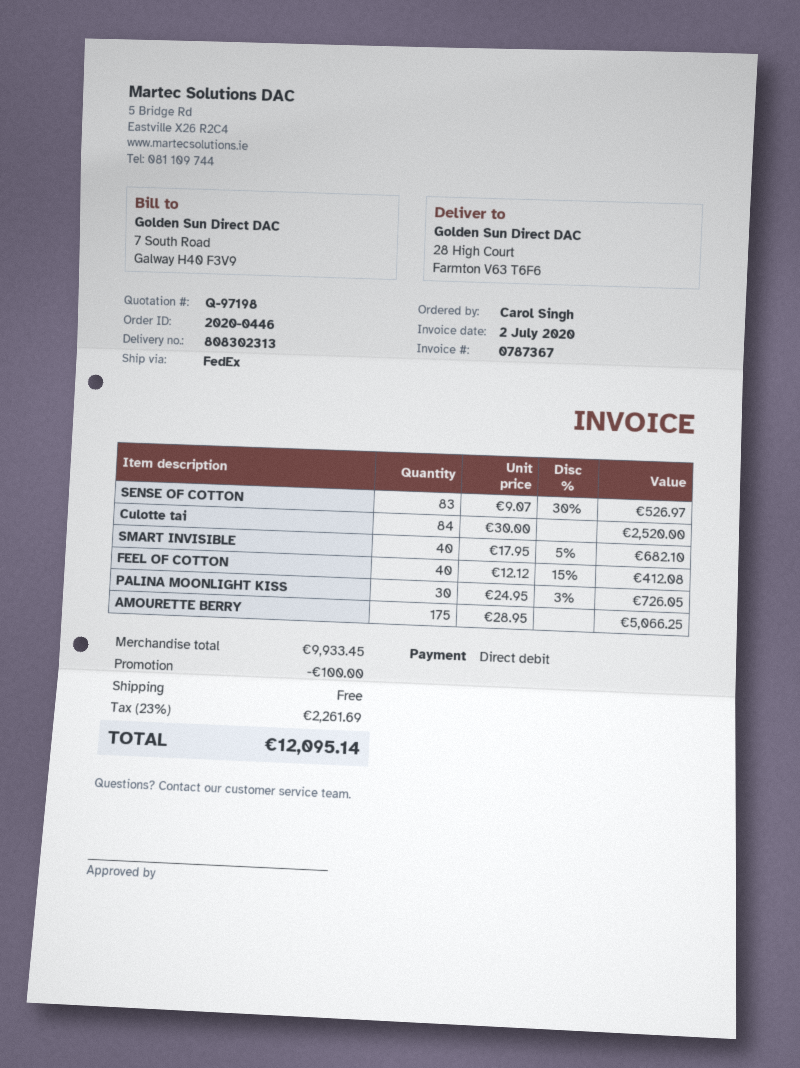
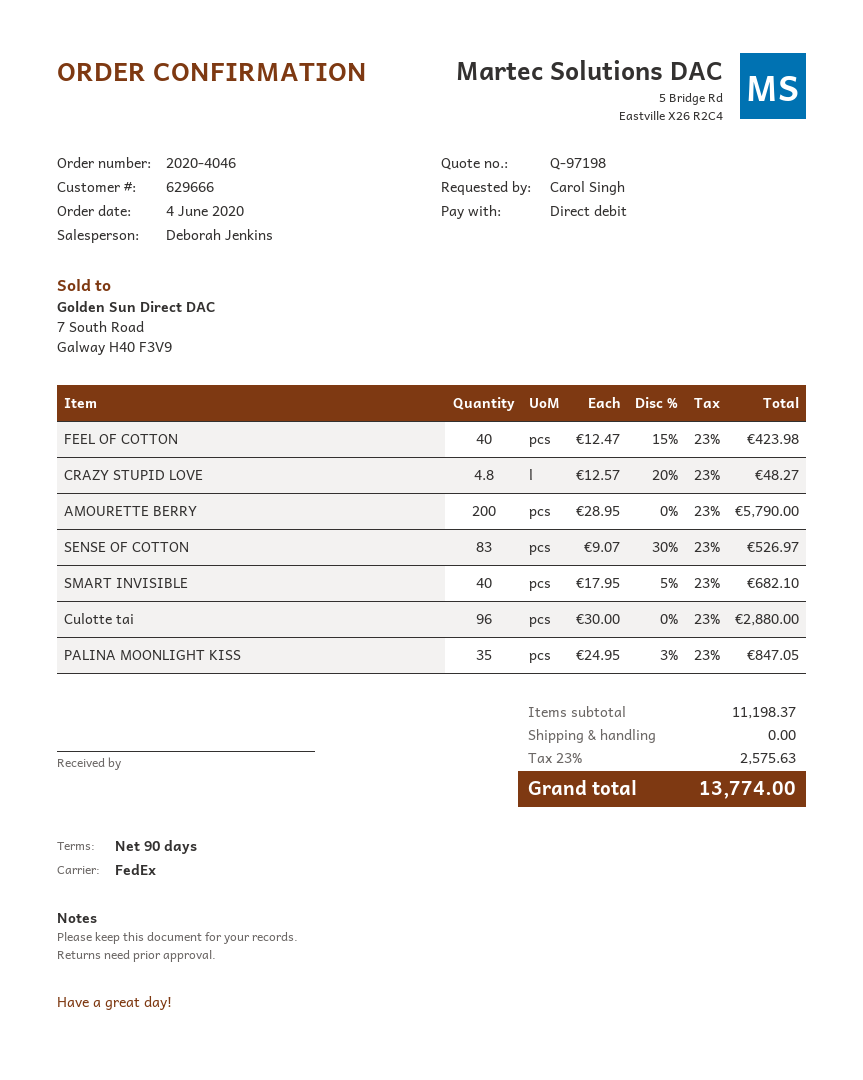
order number: 2020-0446 -> 2020-4046
Culotte tai: 84 x 30.00 = 2520.00 -> 96 x 30.00 = 2880.00
FEEL OF COTTON: 40 x 12.12 - 15% = 412.08 -> 40 x 12.47 - 15% = 423.98
PALINA MOONLIGHT KISS: 30 x 24.95 - 3% = 726.05 -> 35 x 24.95 - 3% = 847.05
AMOURETTE BERRY: 175 x 28.95 = 5066.25 -> 200 x 28.95 = 5790.00
CRAZY STUPID LOVE: none -> 4.8 x 12.57 - 20% = 48.27
subtotal: 9933.45 -> 11198.37
discount: 100.00 -> none
tax: 23% = 2261.69 -> 23% = 2575.63
total: 12095.14 -> 13774.00

